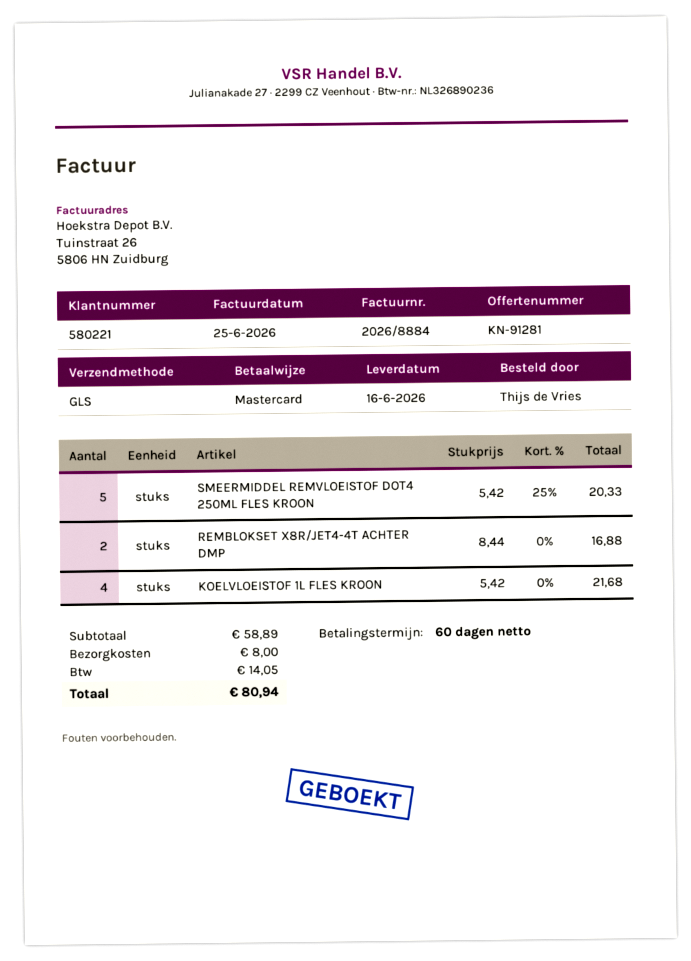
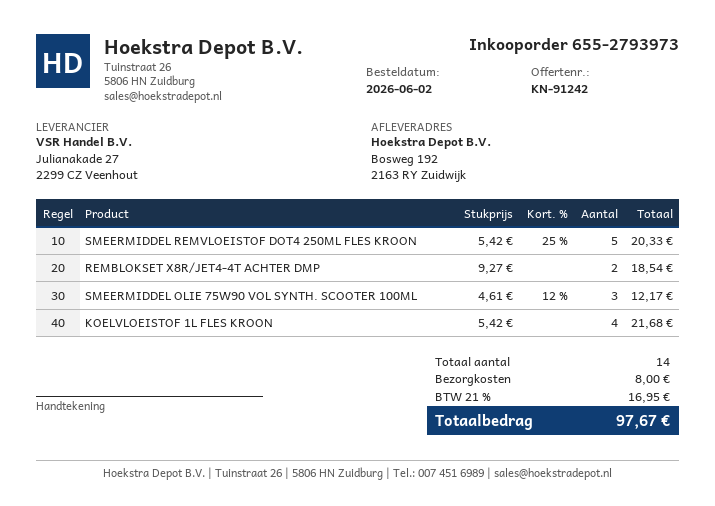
quote number: KN-91281 -> KN-91242
REMBLOKSET X8R/JET4-4T ACHTER DMP: 2 x 8.44 = 16.88 -> 2 x 9.27 = 18.54
SMEERMIDDEL OLIE 75W90 VOL SYNTH. SCOOTER 100ML: none -> 3 x 4.61 - 12% = 12.17
tax: 14.05 -> 16.95
total: 80.94 -> 97.67

